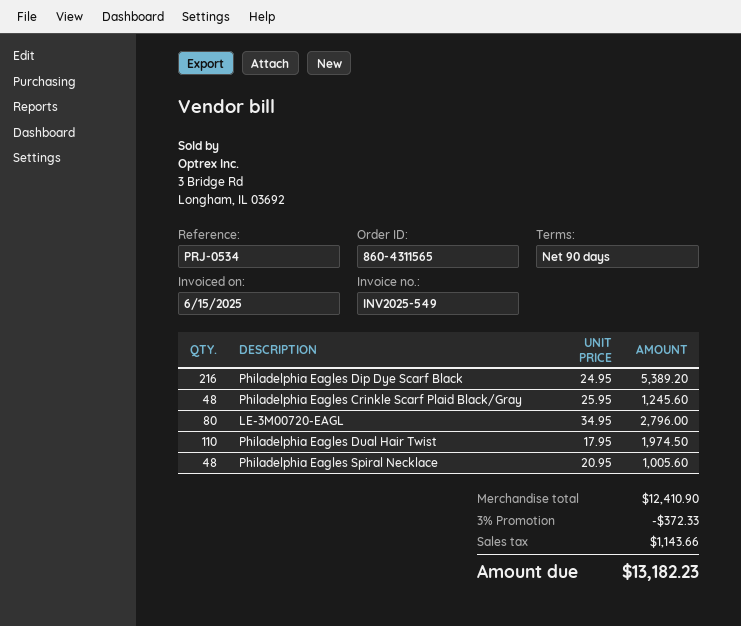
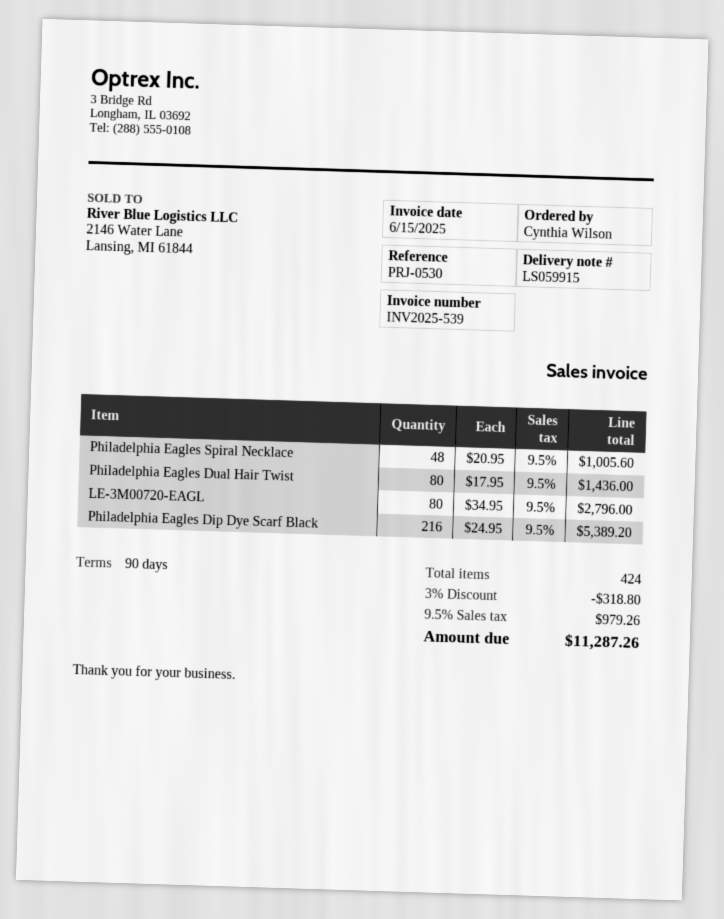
invoice number: INV2025-549 -> INV2025-539
reference: PRJ-0534 -> PRJ-0530
Philadelphia Eagles Crinkle Scarf Plaid Black/Gray: 48 x 25.95 = 1245.60 -> none
Philadelphia Eagles Dual Hair Twist: 110 x 17.95 = 1974.50 -> 80 x 17.95 = 1436.00
discount: 3% = 372.33 -> 3% = 318.80
tax: 1143.66 -> 979.26
total: 13182.23 -> 11287.26

